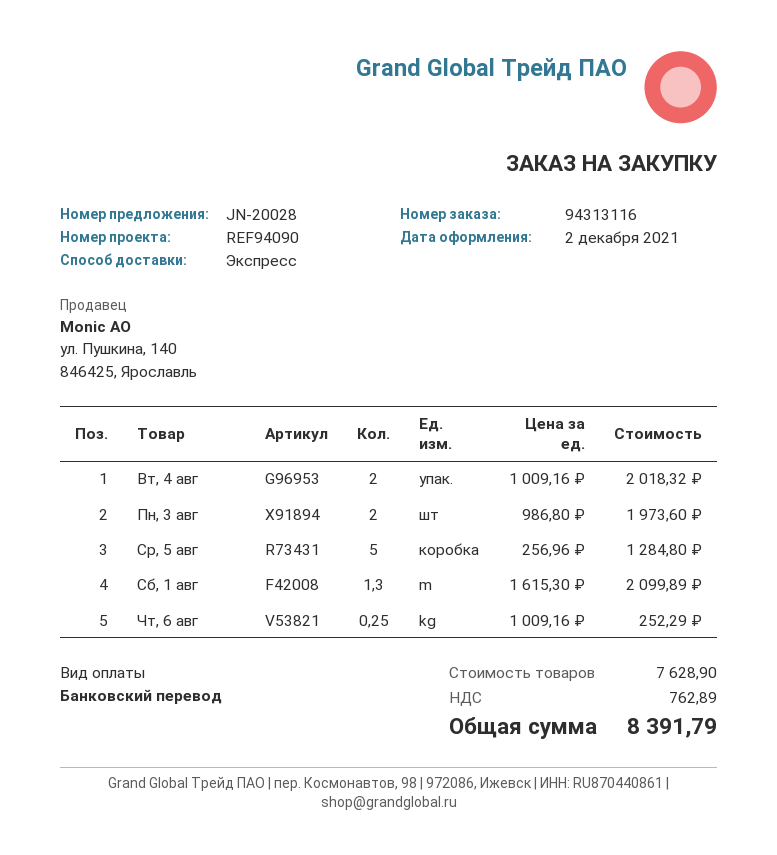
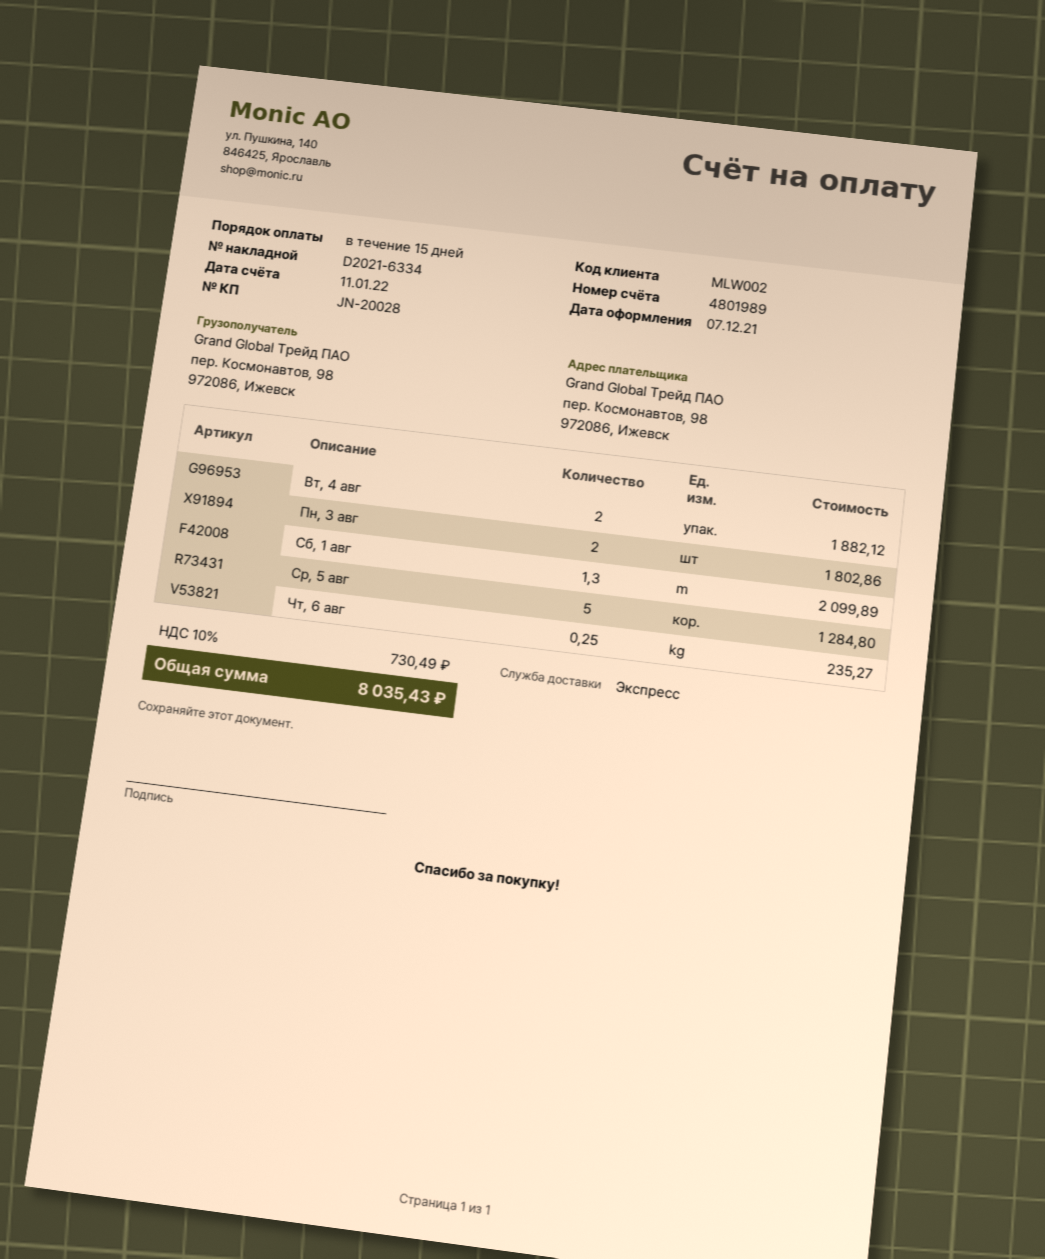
order date: 2021-12-02 -> 2021-12-07
Вт, 4 авг: 2 for 2018.32 -> 2 for 1882.12
Пн, 3 авг: 2 for 1973.60 -> 2 for 1802.86
Чт, 6 авг: 0.25 for 252.29 -> 0.25 for 235.27
tax: 762.89 -> 730.49
total: 8391.79 -> 8035.43

